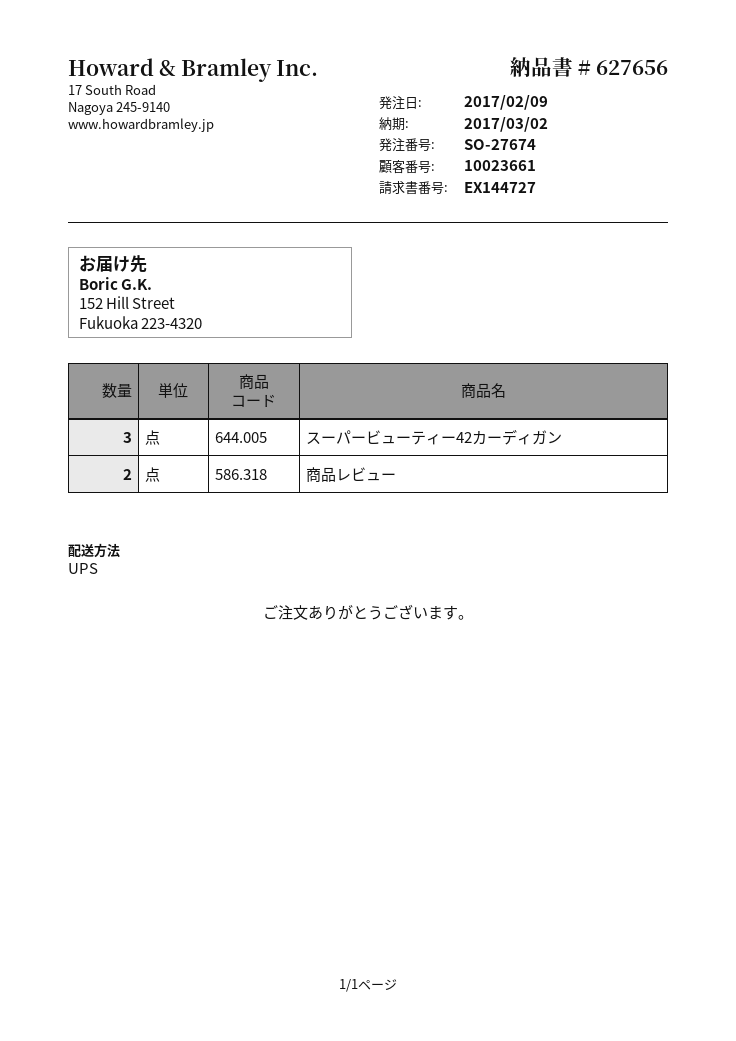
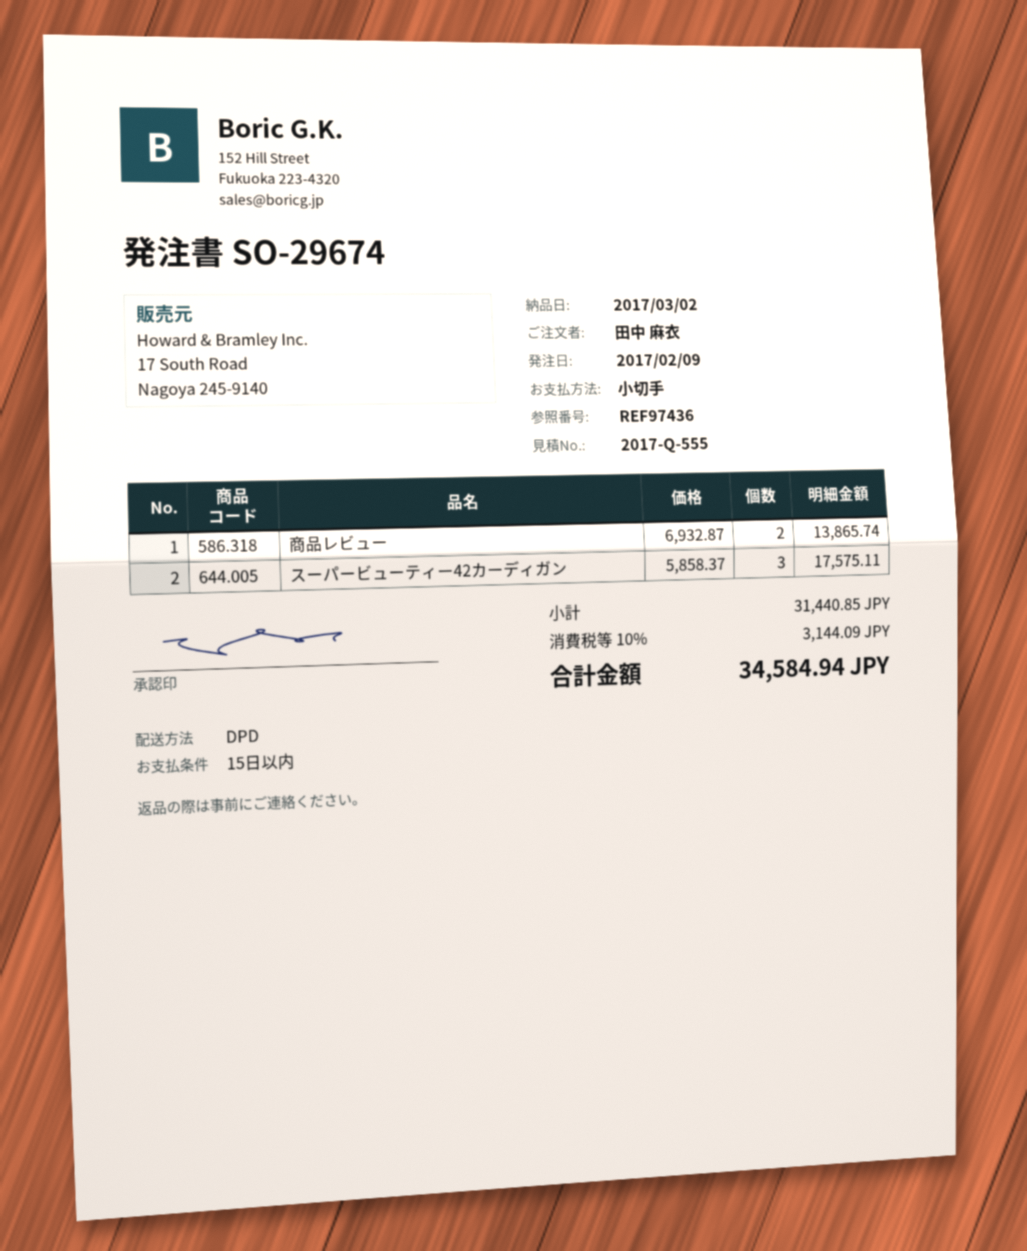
order number: SO-27674 -> SO-29674
shipping method: UPS -> DPD

